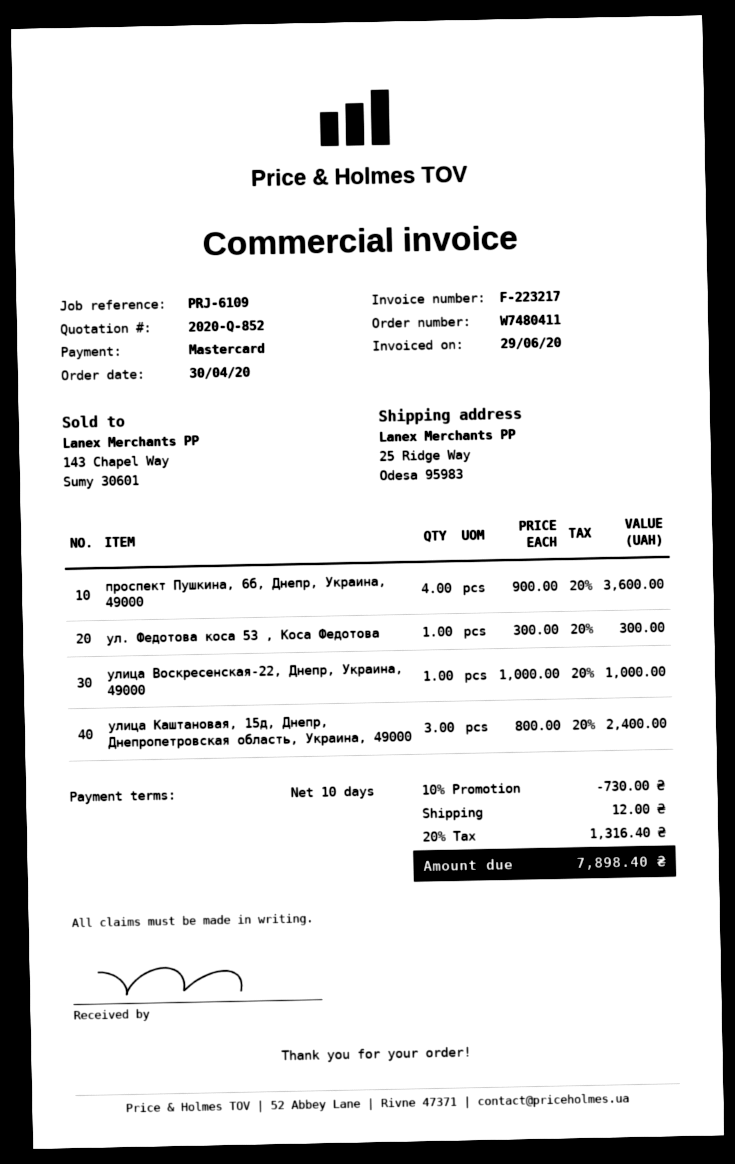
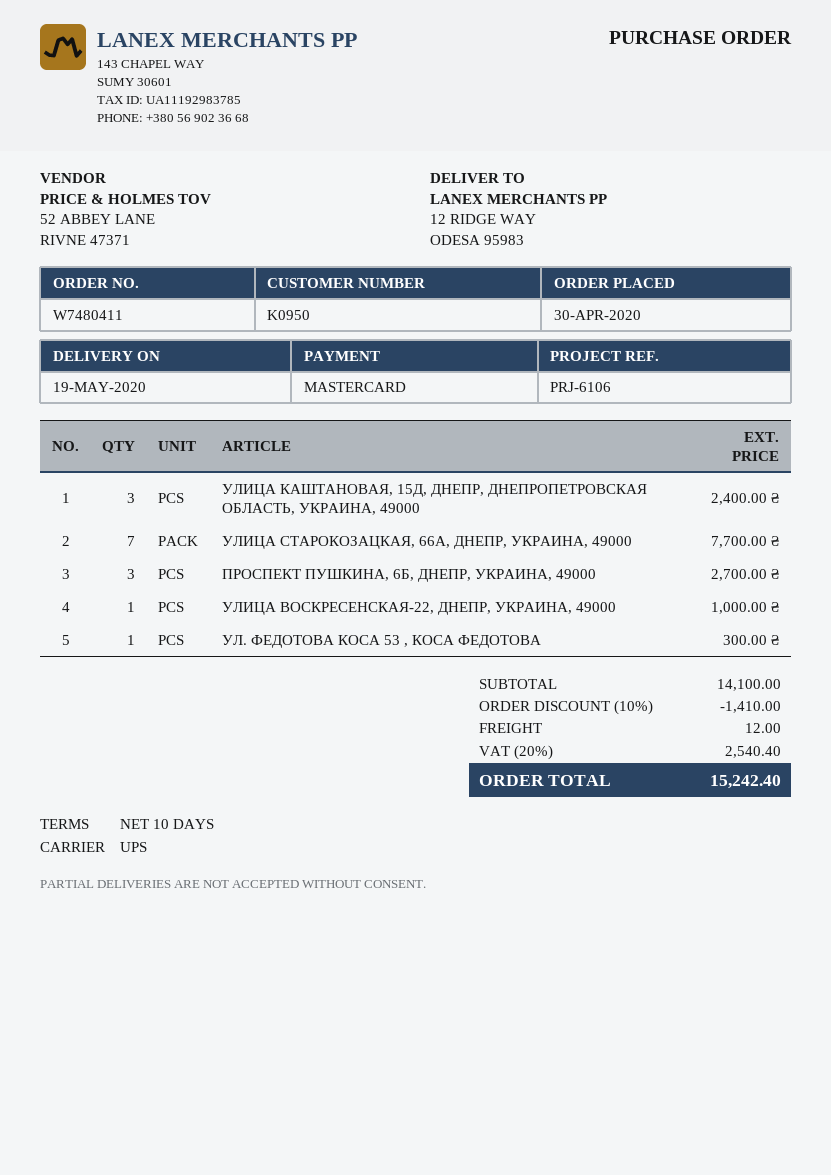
reference: PRJ-6109 -> PRJ-6106
ship to: 25 Ridge Way, Odesa 95983 -> 12 RIDGE WAY, ODESA 95983
проспект Пушкина, 6б, Днепр, Украина, 49000: 4 for 3600.00 -> 3 for 2700.00
УЛИЦА СТАРОКОЗАЦКАЯ, 66А, ДНЕПР, УКРАИНА, 49000: none -> 7 for 7700.00
discount: 10% = 730.00 -> 10% = 1410.00
tax: 20% = 1316.40 -> 20% = 2540.40
total: 7898.40 -> 15242.40

